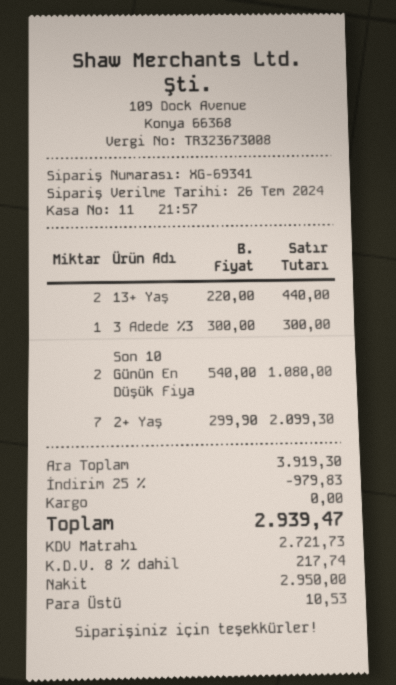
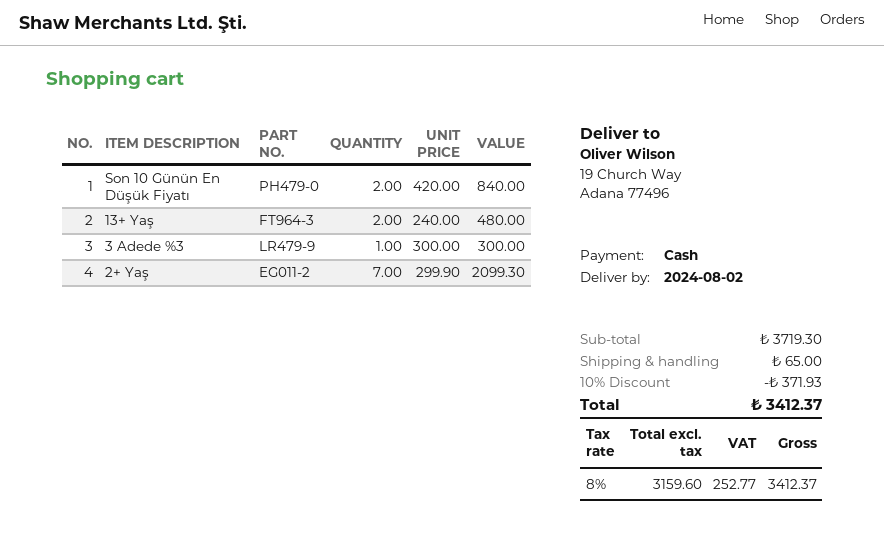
13+ Yaş: 2 x 220.00 = 440.00 -> 2 x 240.00 = 480.00
Son 10 Günün En Düşük Fiya: 2 x 540.00 = 1080.00 -> 2 x 420.00 = 840.00
subtotal: 3919.30 -> 3719.30
discount: 25% = 979.83 -> 10% = 371.93
shipping: 0.00 -> 65.00
net: 2721.73 -> 3159.60
tax: 8% = 217.74 -> 8% = 252.77
total: 2939.47 -> 3412.37

